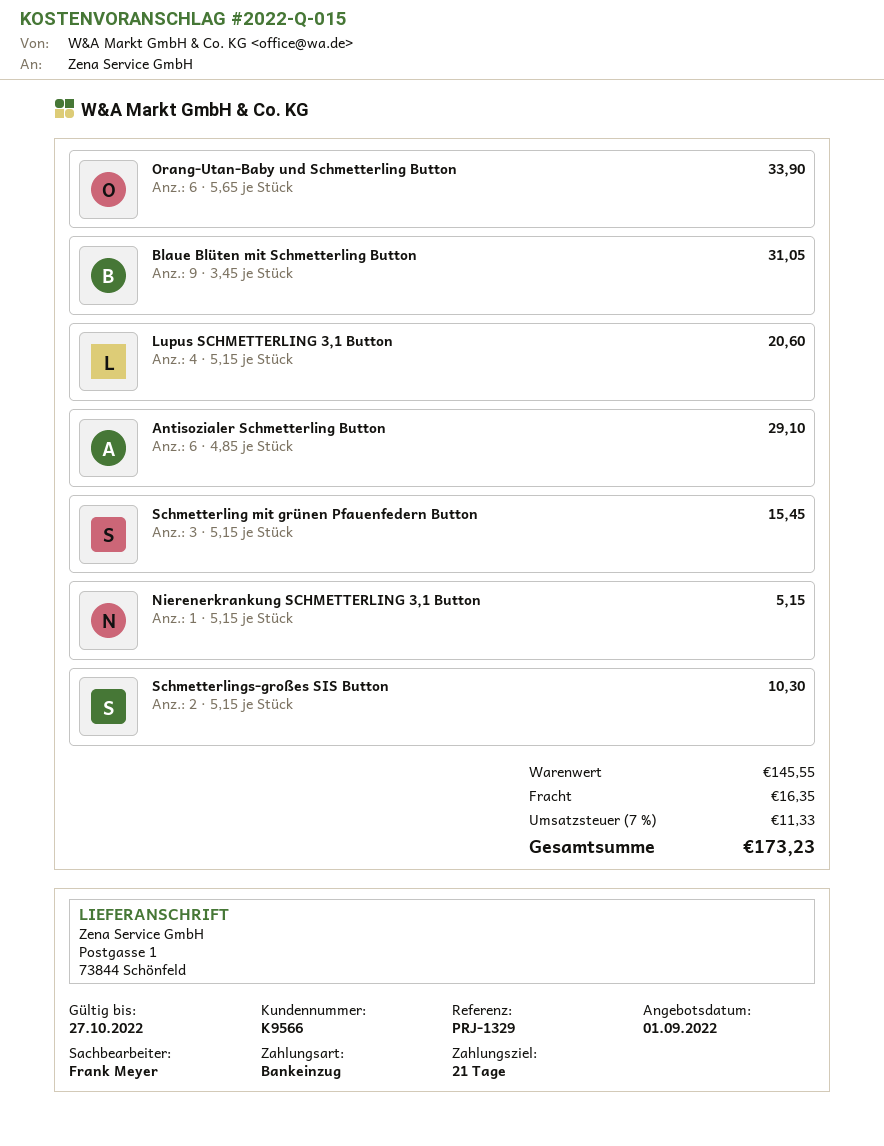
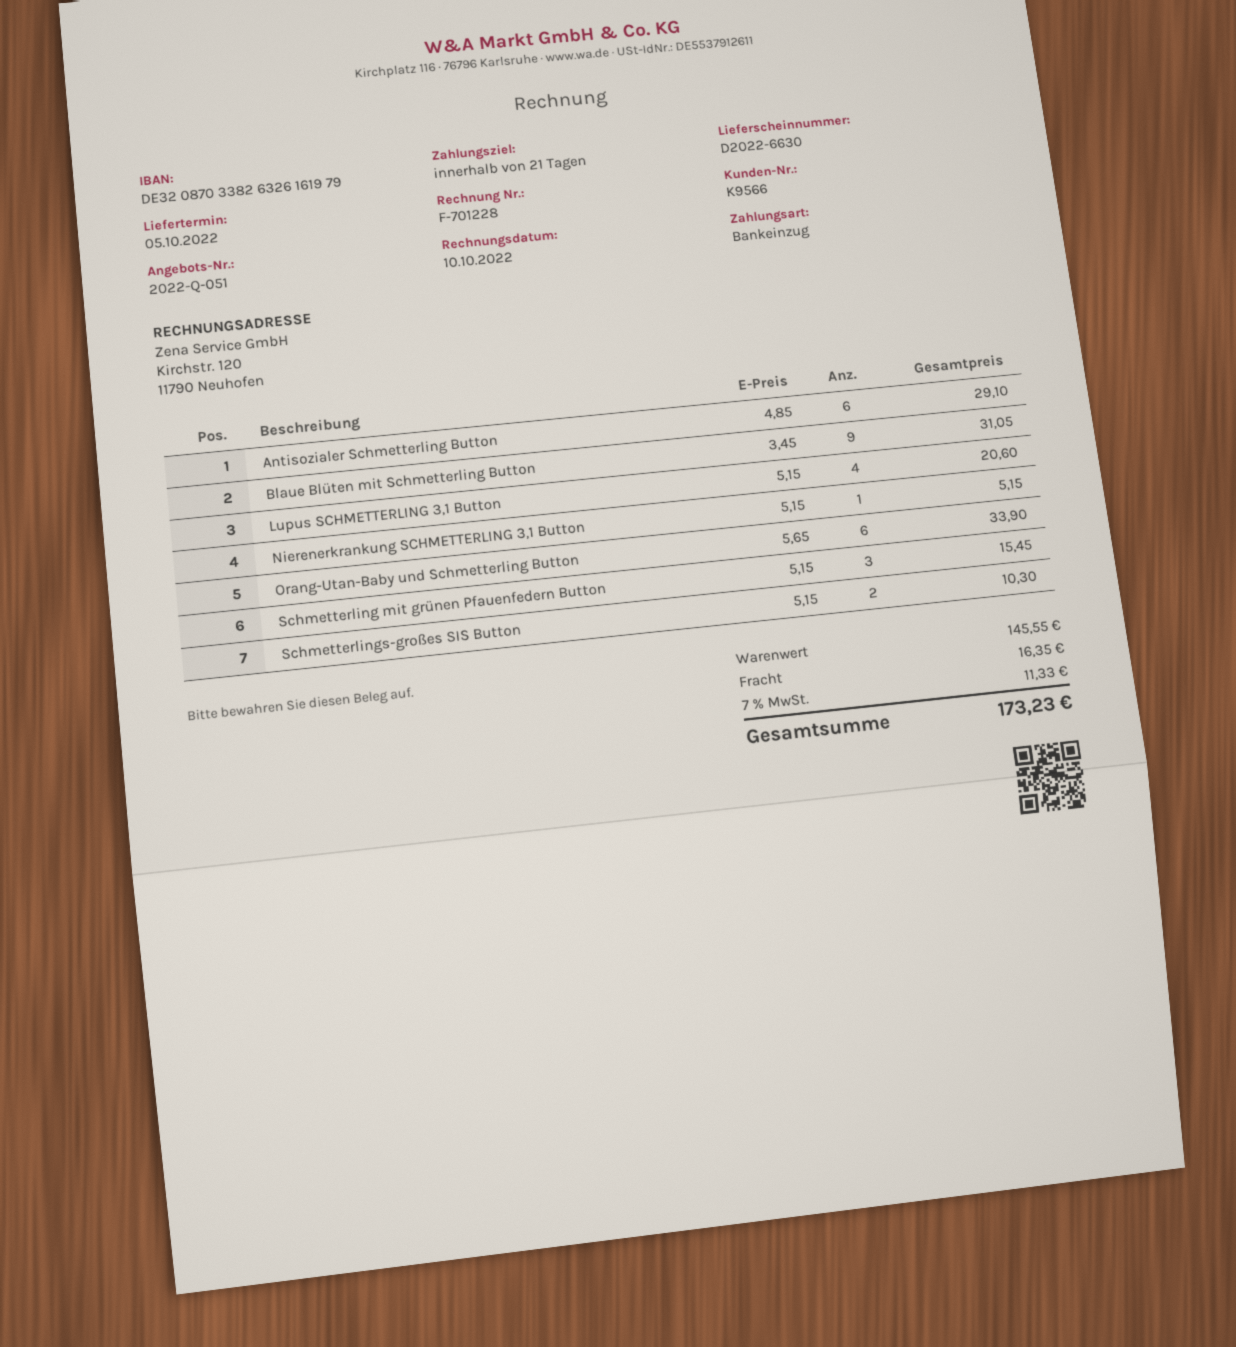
quote number: 2022-Q-015 -> 2022-Q-051

